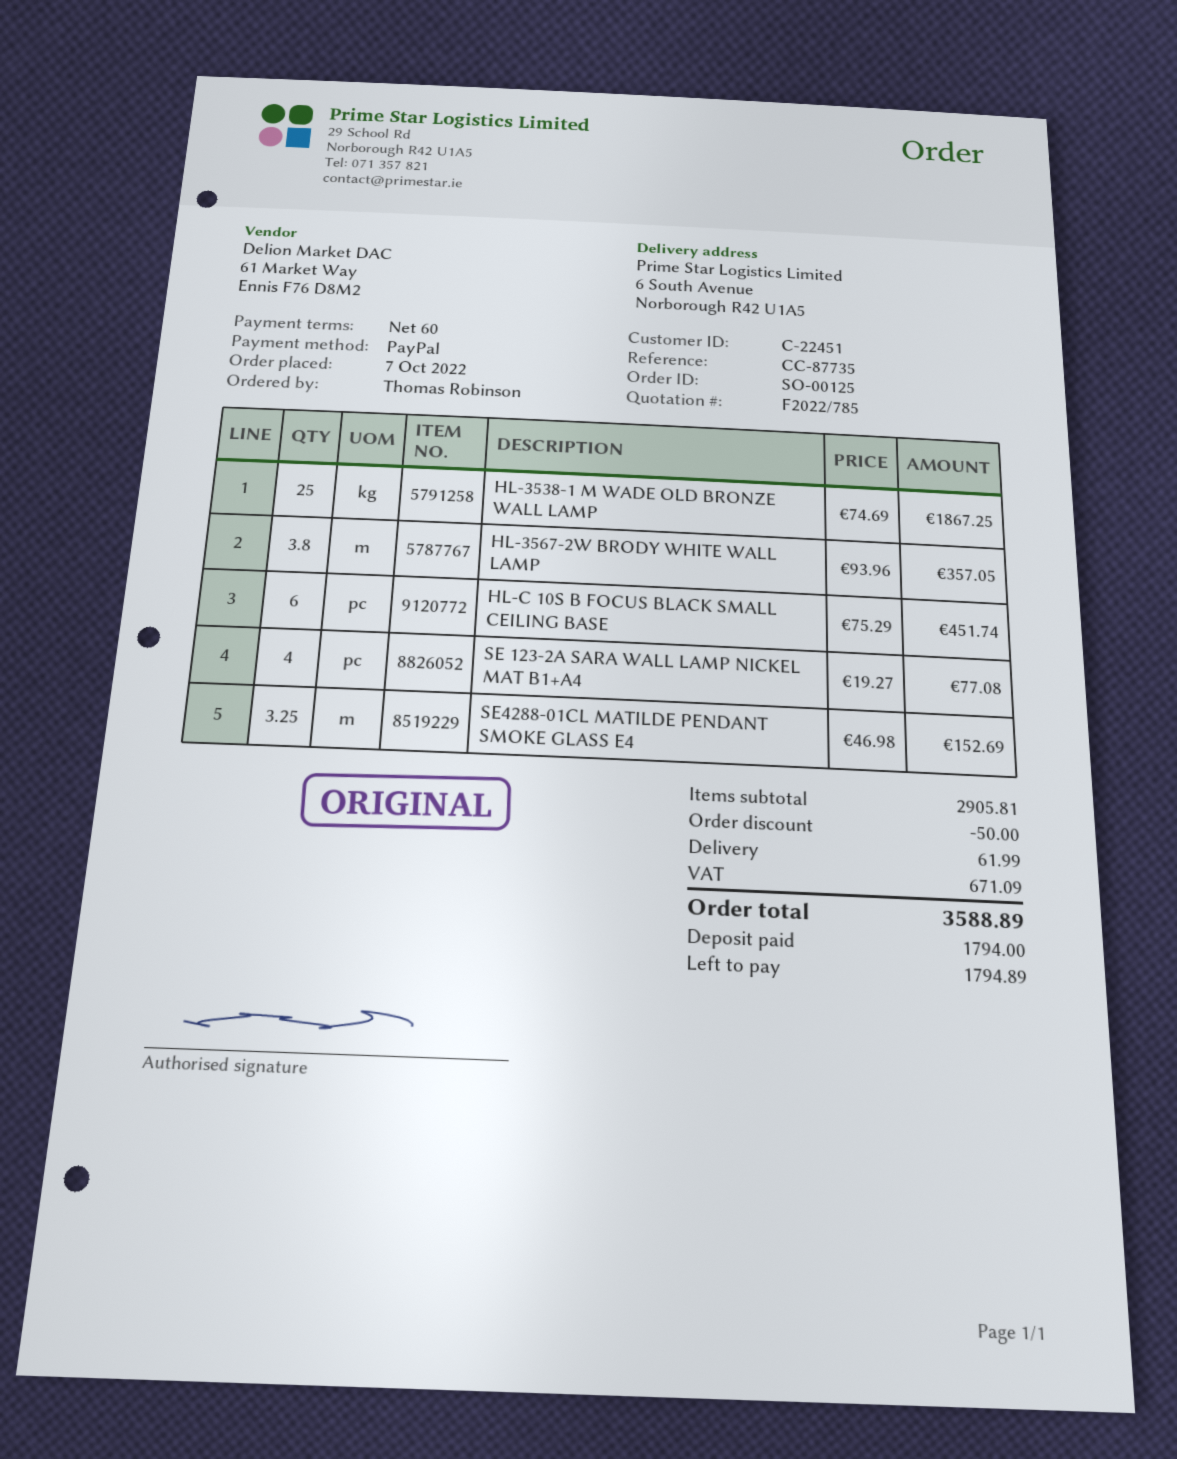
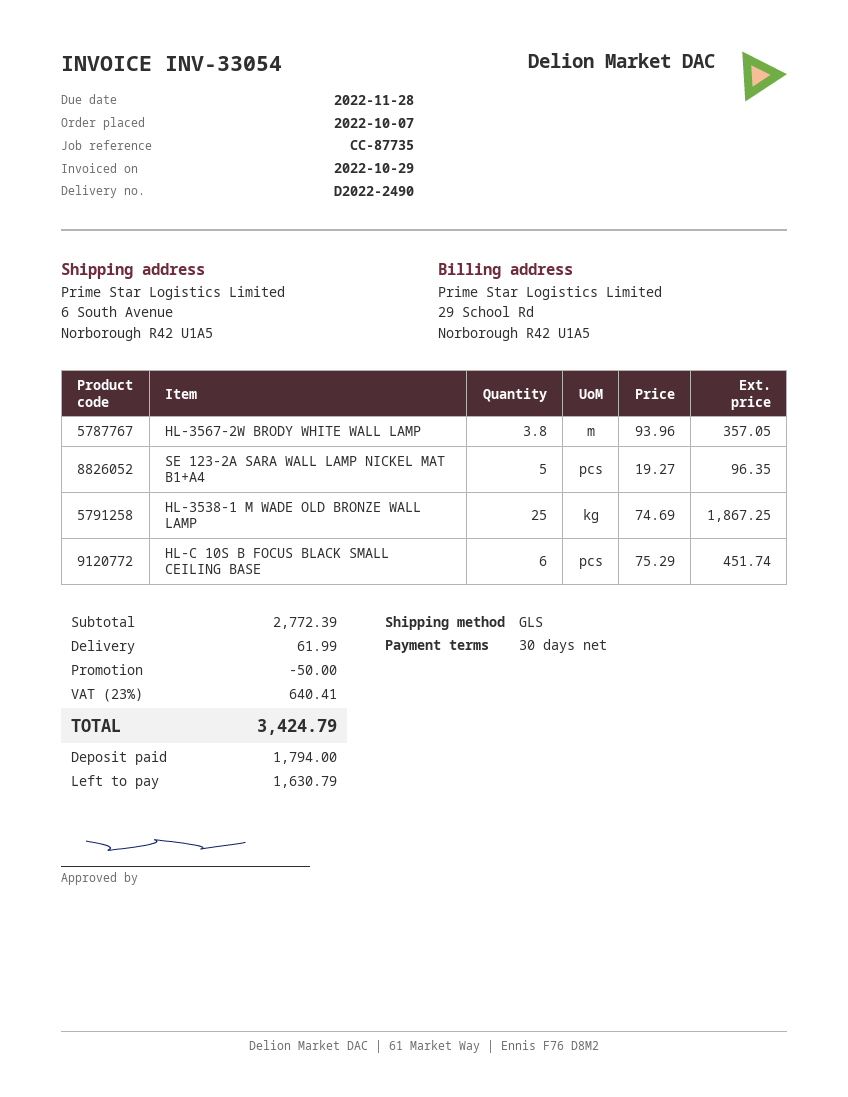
payment terms: 60 days -> 30 days
SE 123-2A SARA WALL LAMP NICKEL MAT B1+A4: 4 x 19.27 = 77.08 -> 5 x 19.27 = 96.35
SE4288-01CL MATILDE PENDANT SMOKE GLASS E4: 3.25 x 46.98 = 152.69 -> none
subtotal: 2905.81 -> 2772.39
tax: 671.09 -> 640.41
total: 3588.89 -> 3424.79
balance: 1794.89 -> 1630.79

